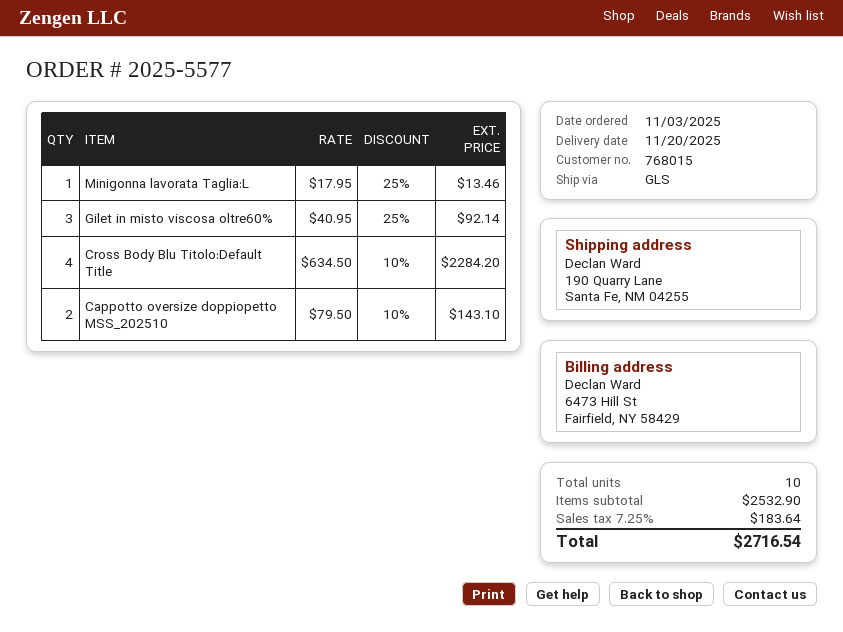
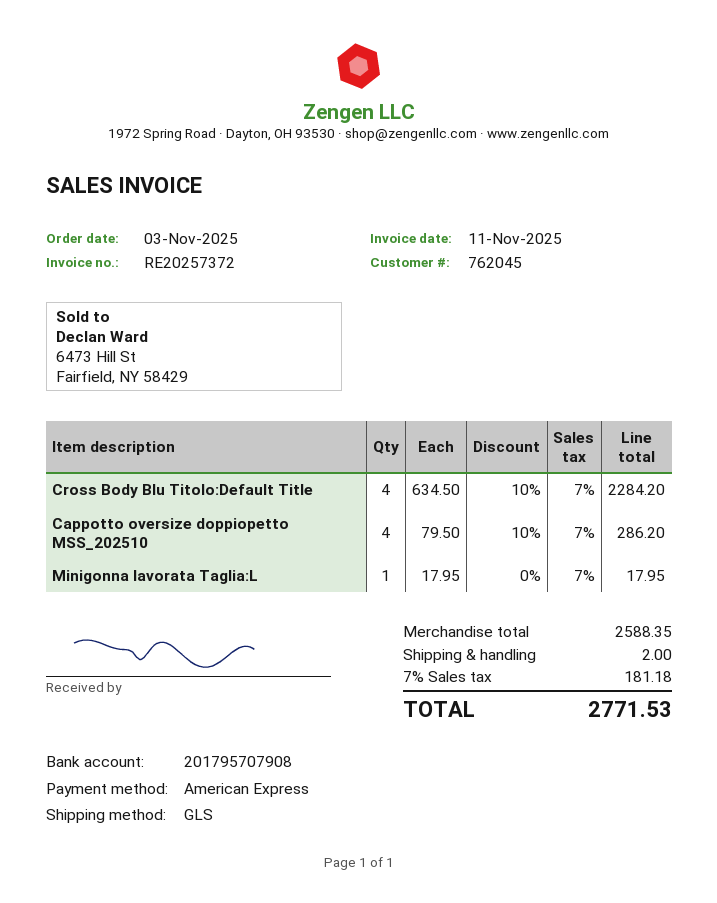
customer number: 768015 -> 762045
Minigonna lavorata Taglia:L: 1 x 17.95 - 25% = 13.46 -> 1 x 17.95 = 17.95
Gilet in misto viscosa oltre60%: 3 x 40.95 - 25% = 92.14 -> none
Cappotto oversize doppiopetto MSS_202510: 2 x 79.50 - 10% = 143.10 -> 4 x 79.50 - 10% = 286.20
subtotal: 2532.90 -> 2588.35
shipping: none -> 2.00
tax: 7.25% = 183.64 -> 7% = 181.18
total: 2716.54 -> 2771.53

